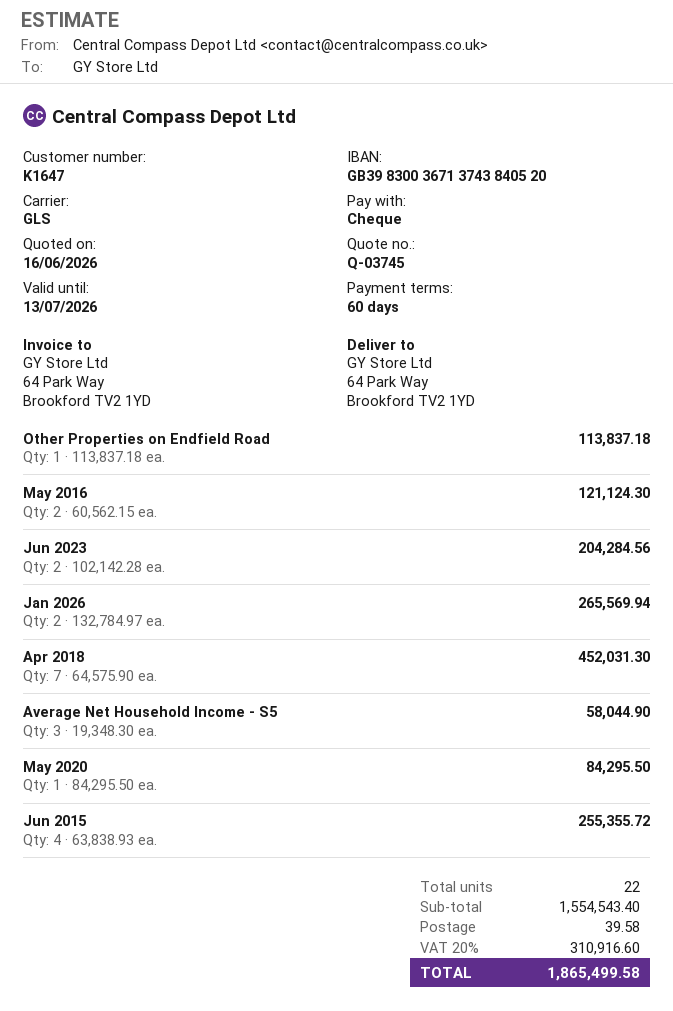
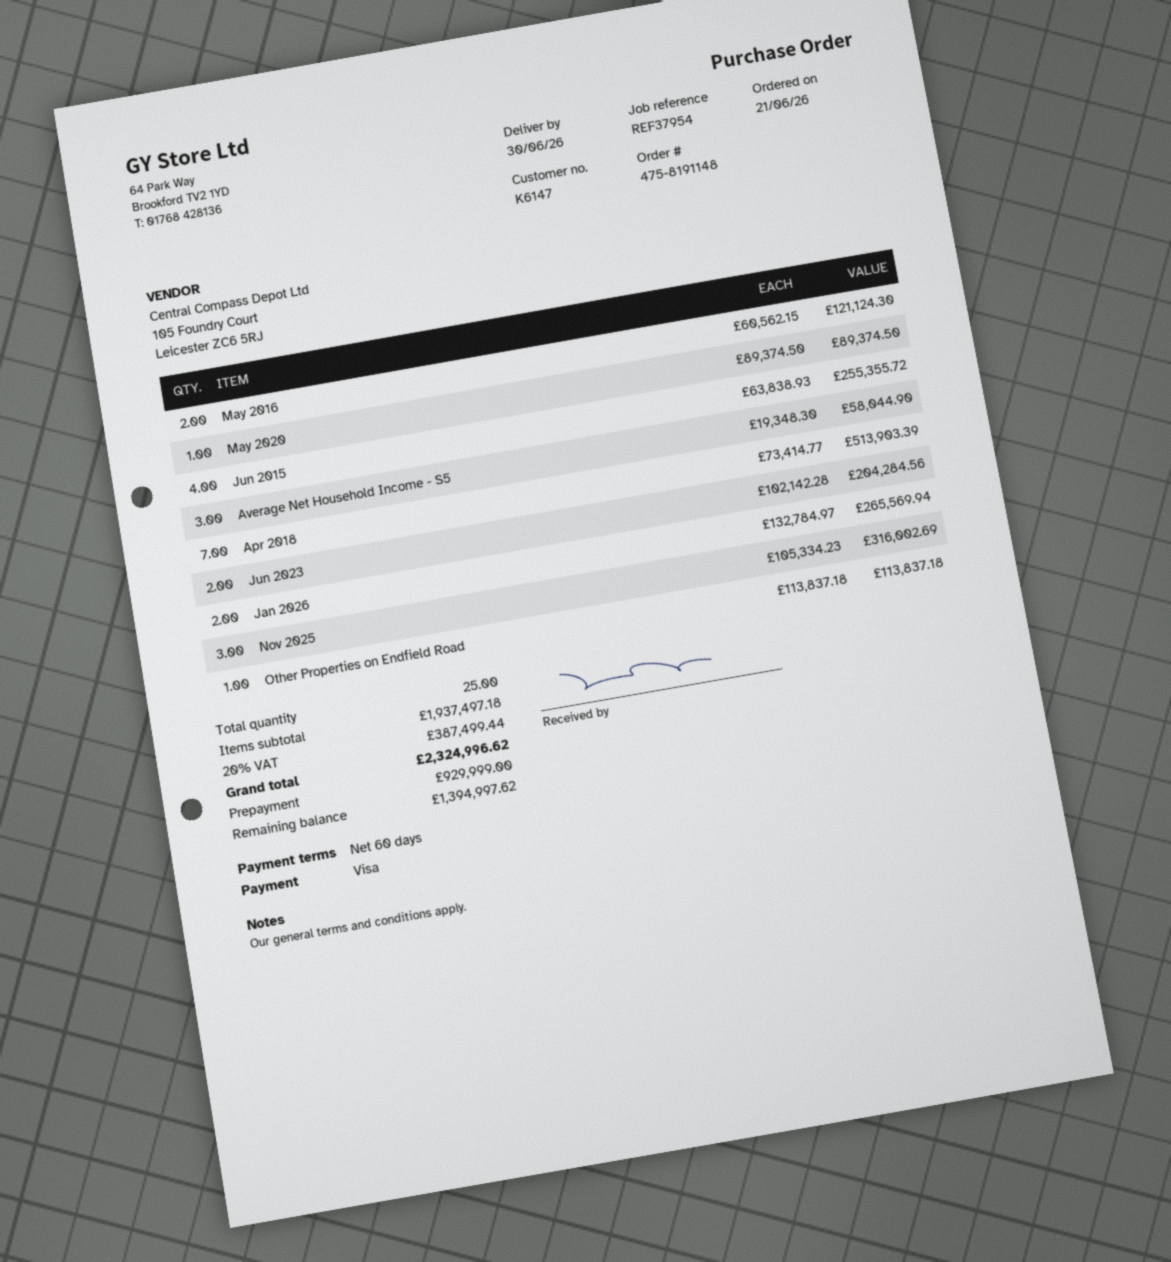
customer number: K1647 -> K6147
payment method: cheque -> Visa
Apr 2018: 7 x 64575.90 = 452031.30 -> 7 x 73414.77 = 513903.39
May 2020: 1 x 84295.50 = 84295.50 -> 1 x 89374.50 = 89374.50
Nov 2025: none -> 3 x 105334.23 = 316002.69
total quantity: 22 -> 25
subtotal: 1554543.40 -> 1937497.18
shipping: 39.58 -> none
tax: 20% = 310916.60 -> 20% = 387499.44
total: 1865499.58 -> 2324996.62

